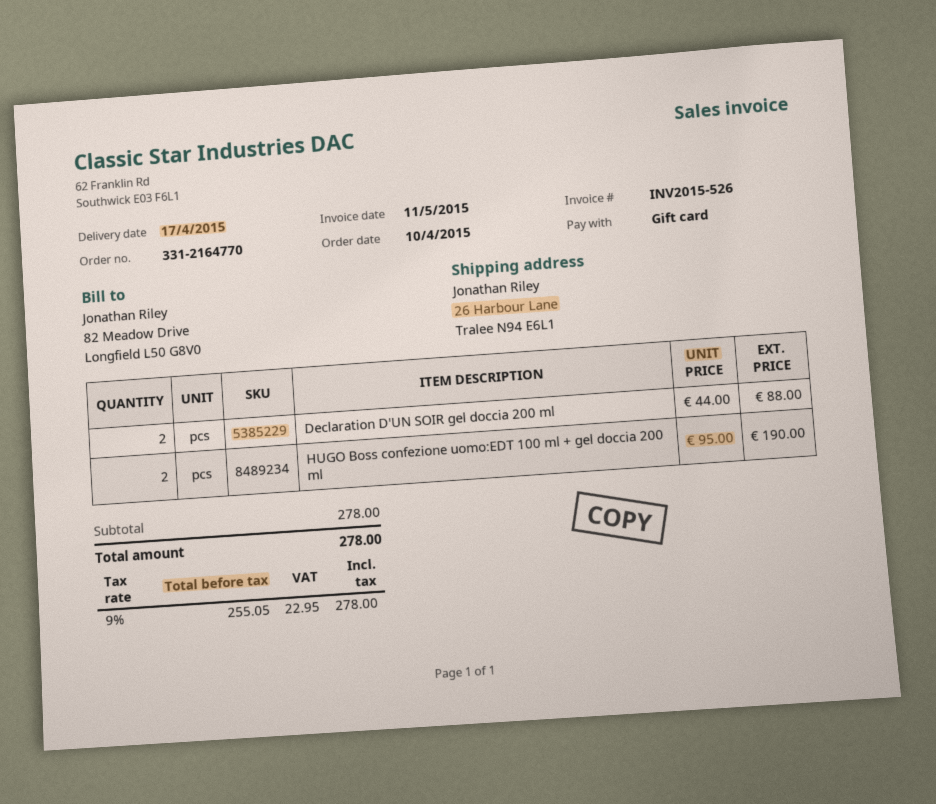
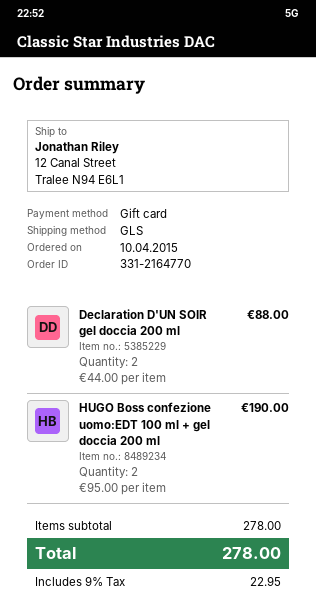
ship to: 26 Harbour Lane, Tralee N94 E6L1 -> 12 Canal Street, Tralee N94 E6L1

